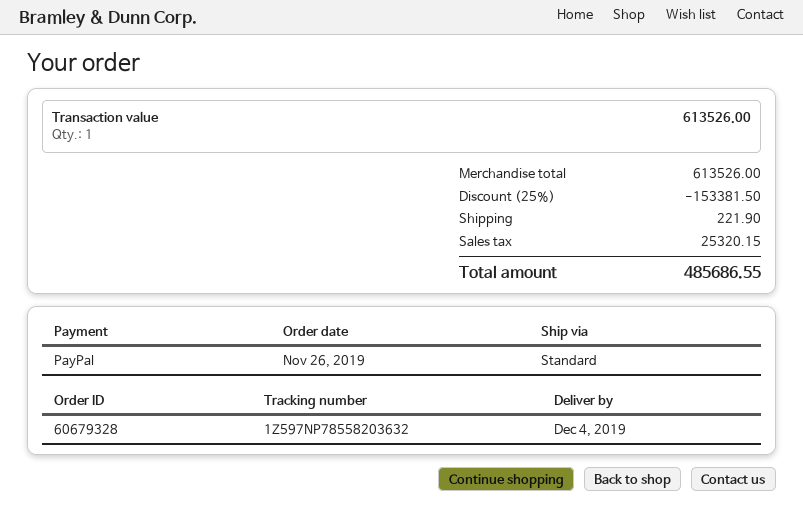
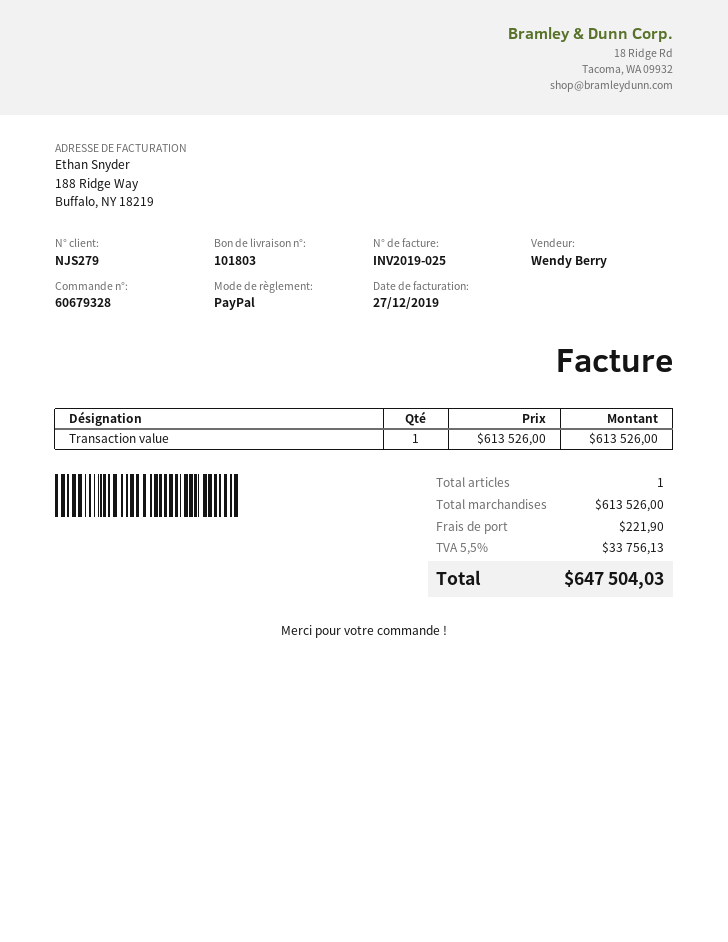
discount: 25% = 153381.50 -> none
tax: 25320.15 -> 33756.13
total: 485686.55 -> 647504.03

